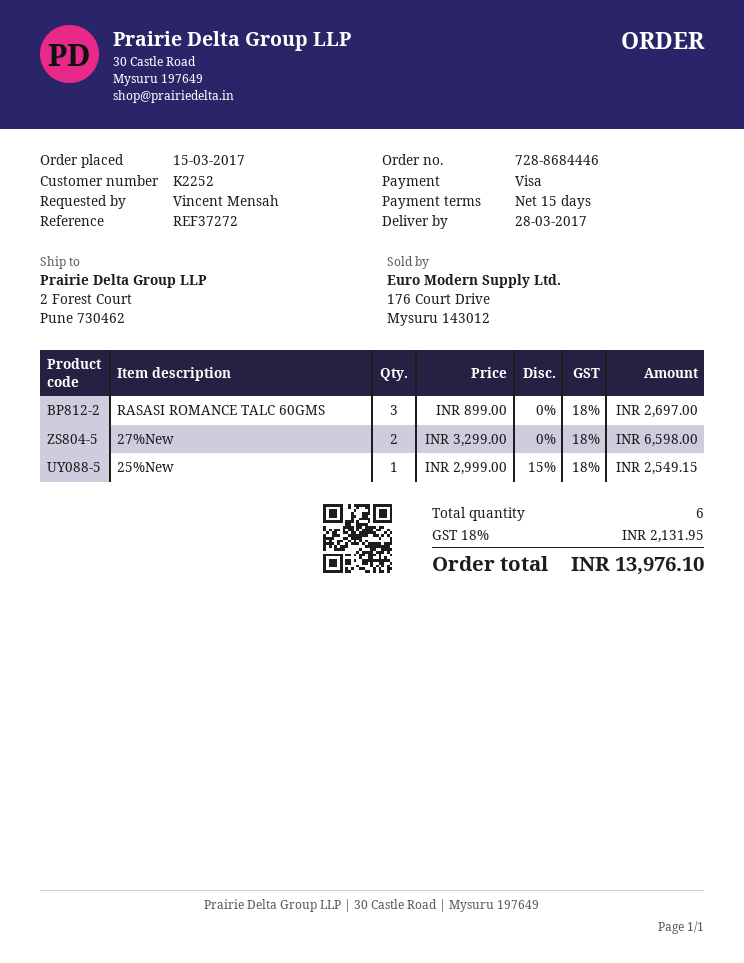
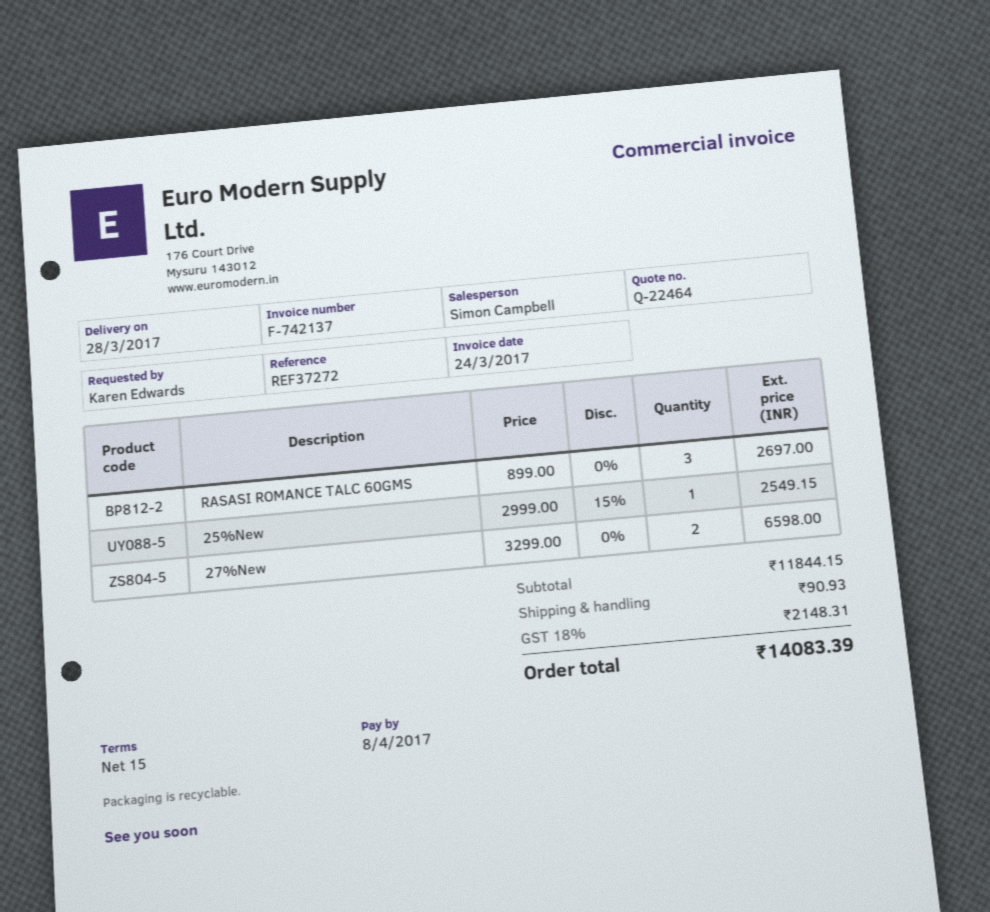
ordered by: Vincent Mensah -> Karen Edwards
shipping: none -> 90.93
tax: 18% = 2131.95 -> 18% = 2148.31
total: 13976.10 -> 14083.39

